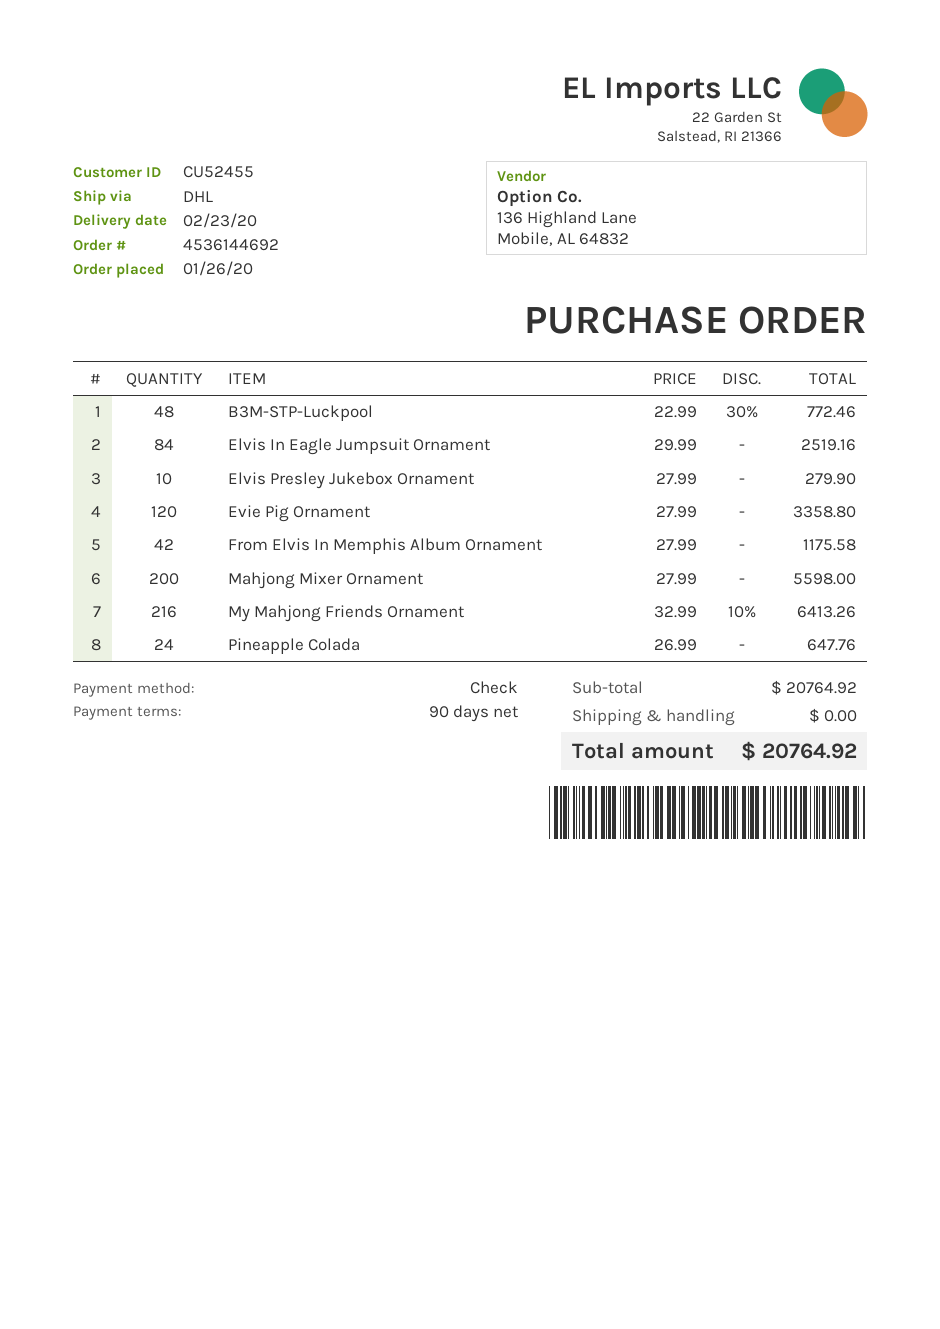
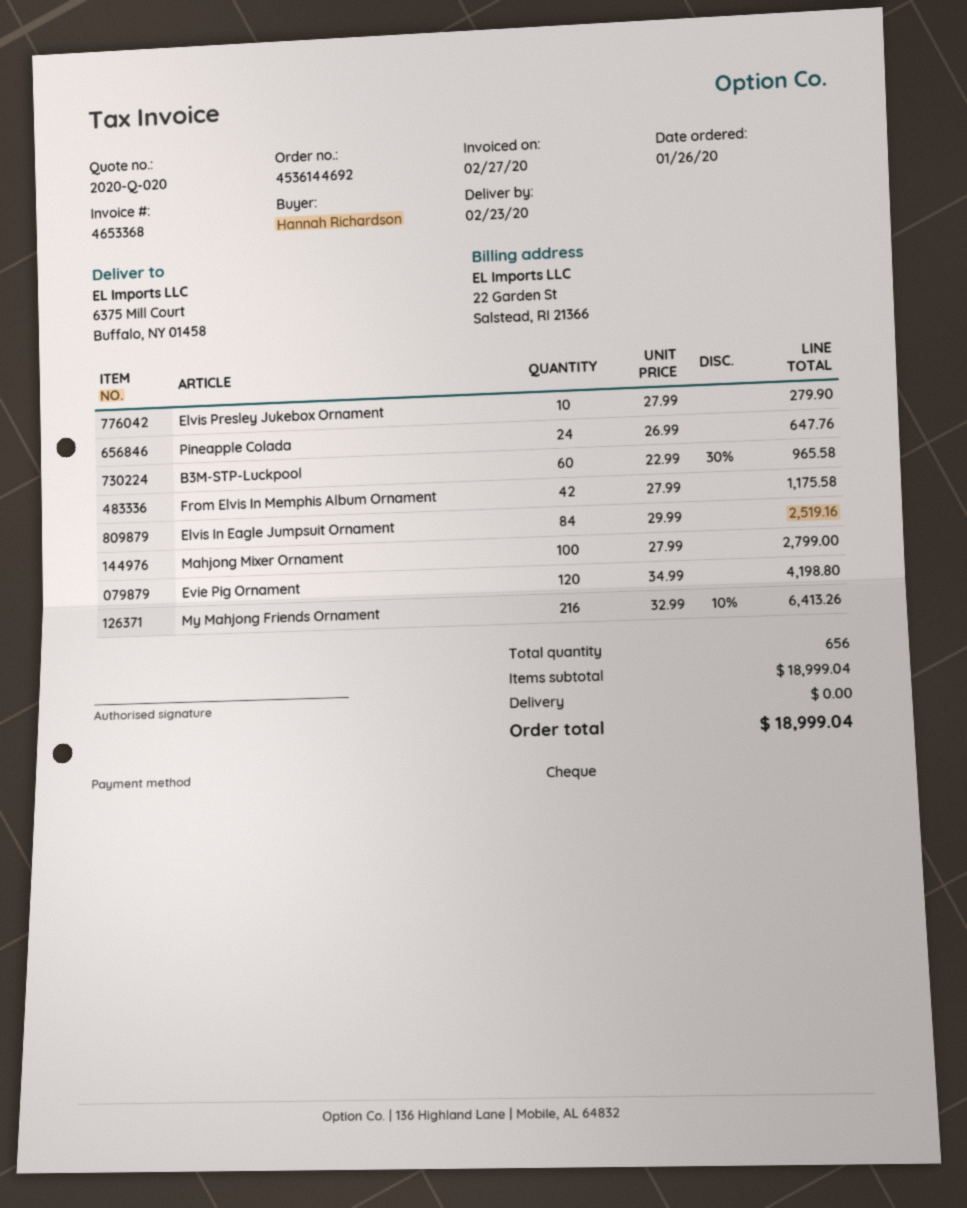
B3M-STP-Luckpool: 48 x 22.99 - 30% = 772.46 -> 60 x 22.99 - 30% = 965.58
Evie Pig Ornament: 120 x 27.99 = 3358.80 -> 120 x 34.99 = 4198.80
Mahjong Mixer Ornament: 200 x 27.99 = 5598.00 -> 100 x 27.99 = 2799.00
subtotal: 20764.92 -> 18999.04
total: 20764.92 -> 18999.04

